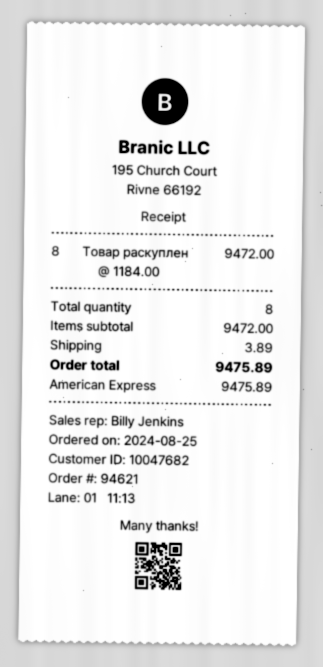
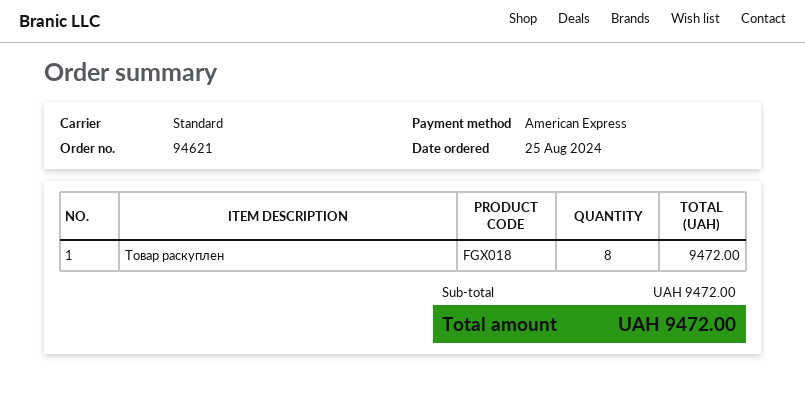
shipping: 3.89 -> none
total: 9475.89 -> 9472.00

